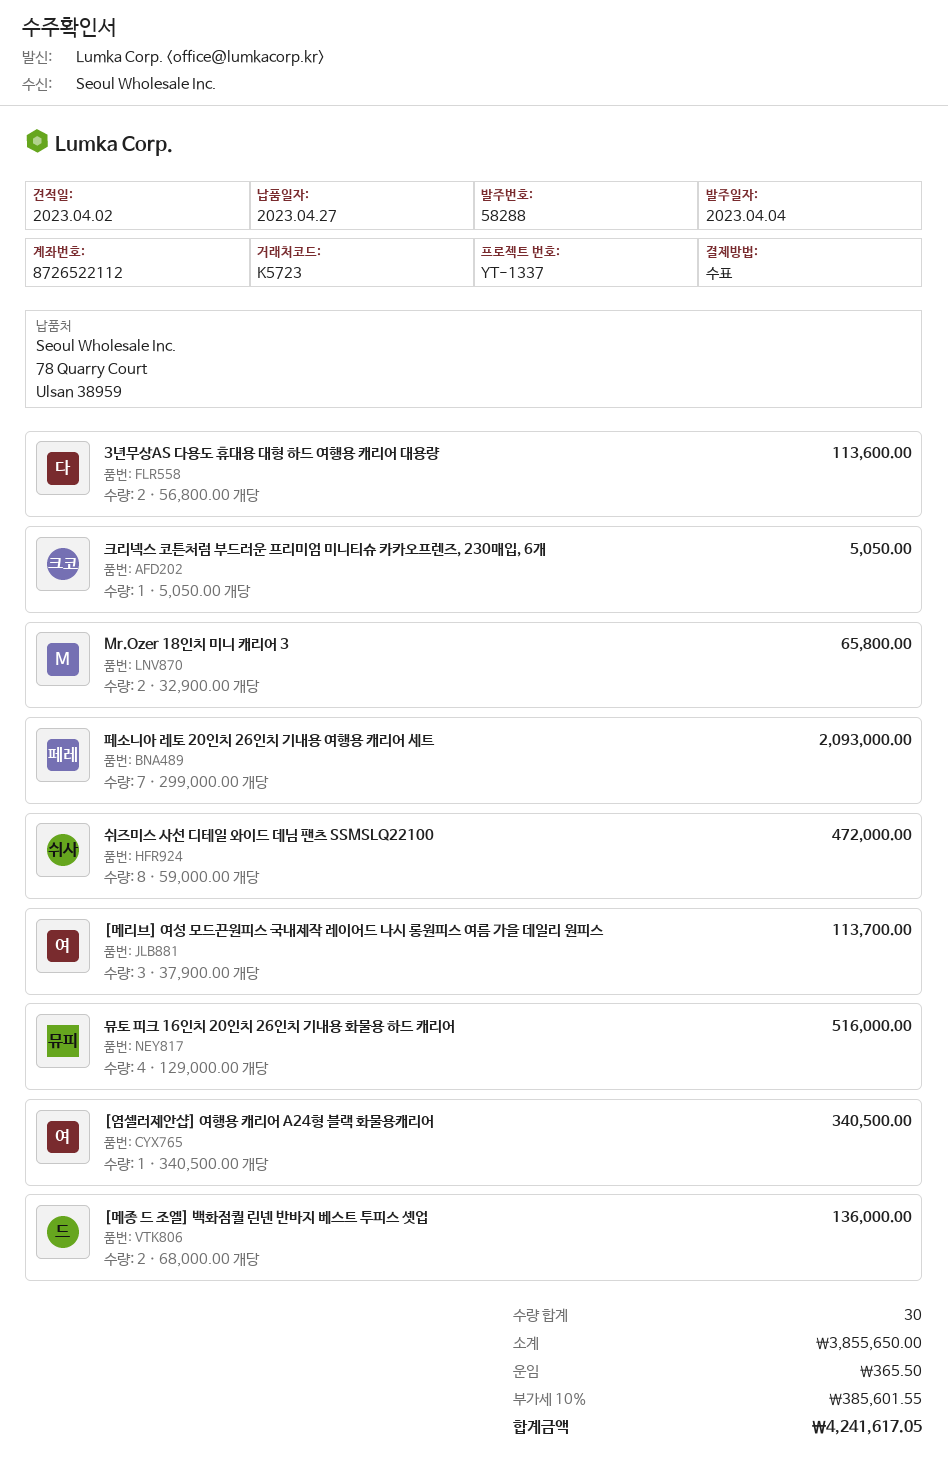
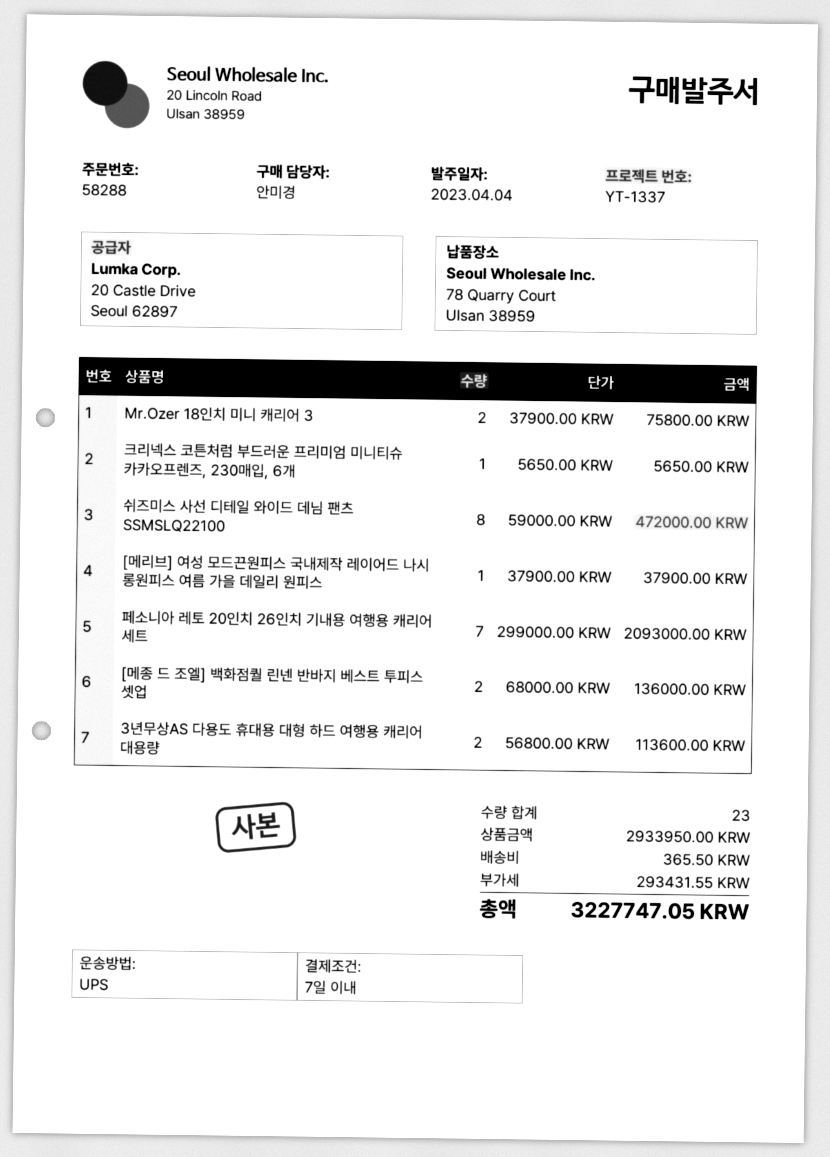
크리넥스 코튼처럼 부드러운 프리미엄 미니티슈 카카오프렌즈, 230매입, 6개: 1 x 5050.00 = 5050.00 -> 1 x 5650.00 = 5650.00
Mr.Ozer 18인치 미니 캐리어 3: 2 x 32900.00 = 65800.00 -> 2 x 37900.00 = 75800.00
[메리브] 여성 모드끈원피스 국내제작 레이어드 나시 롱원피스 여름 가을 데일리 원피스: 3 x 37900.00 = 113700.00 -> 1 x 37900.00 = 37900.00
뮤토 피크 16인치 20인치 26인치 기내용 화물용 하드 캐리어: 4 x 129000.00 = 516000.00 -> none
[염셀러제안샵] 여행용 캐리어 A24형 블랙 화물용캐리어: 1 x 340500.00 = 340500.00 -> none
total quantity: 30 -> 23
subtotal: 3855650.00 -> 2933950.00
tax: 385601.55 -> 293431.55
total: 4241617.05 -> 3227747.05

